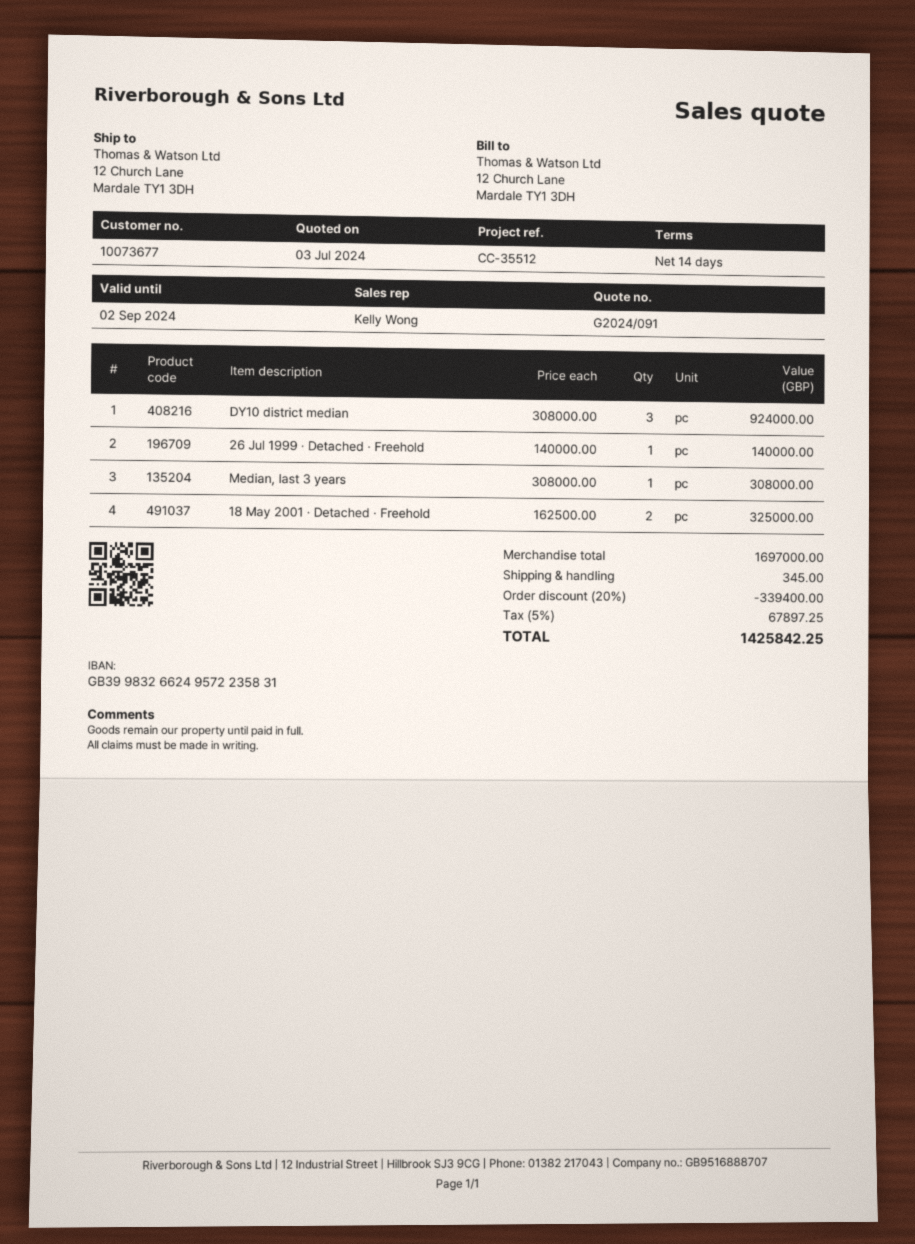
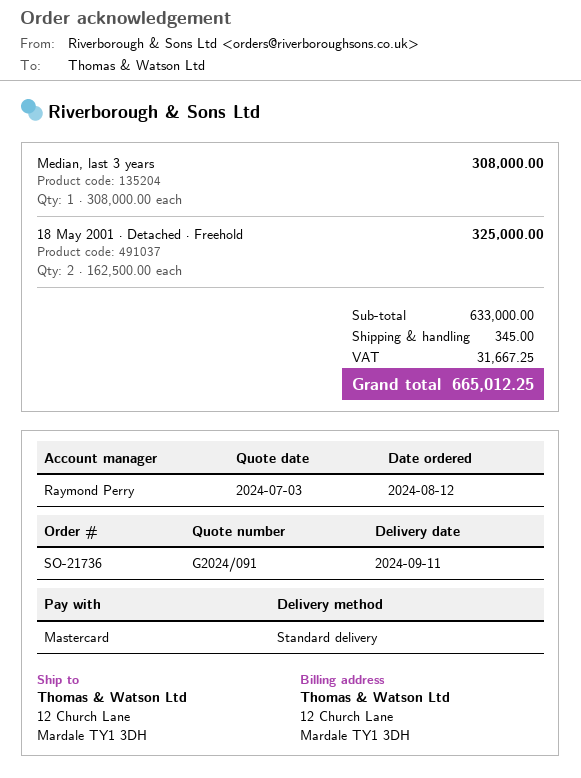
sales rep: Kelly Wong -> Raymond Perry
DY10 district median: 3 x 308000.00 = 924000.00 -> none
26 Jul 1999 · Detached · Freehold: 1 x 140000.00 = 140000.00 -> none
subtotal: 1697000.00 -> 633000.00
discount: 20% = 339400.00 -> none
tax: 67897.25 -> 31667.25
total: 1425842.25 -> 665012.25

